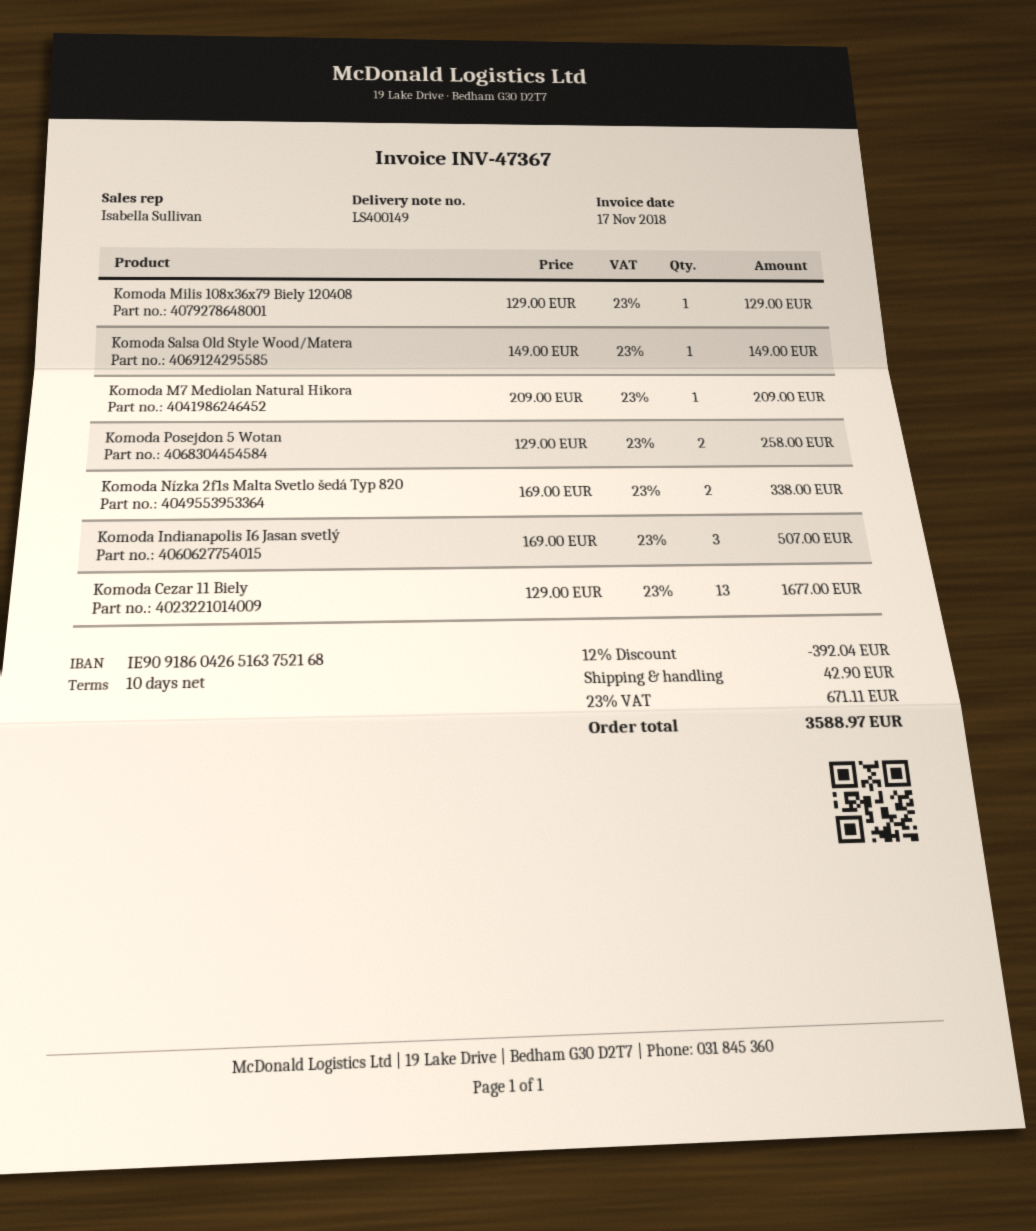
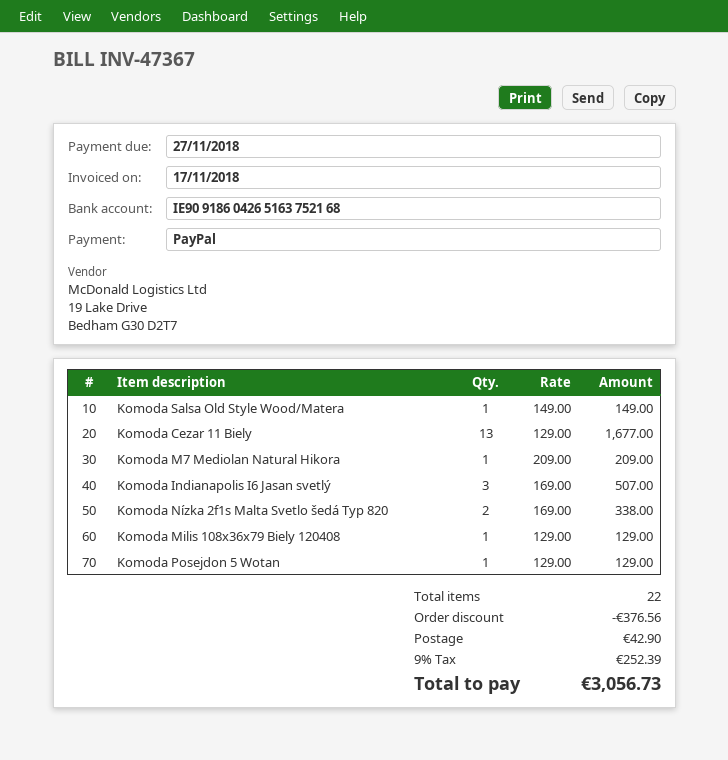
Komoda Posejdon 5 Wotan: 2 x 129.00 = 258.00 -> 1 x 129.00 = 129.00
discount: 392.04 -> 376.56
tax: 23% = 671.11 -> 9% = 252.39
total: 3588.97 -> 3056.73

